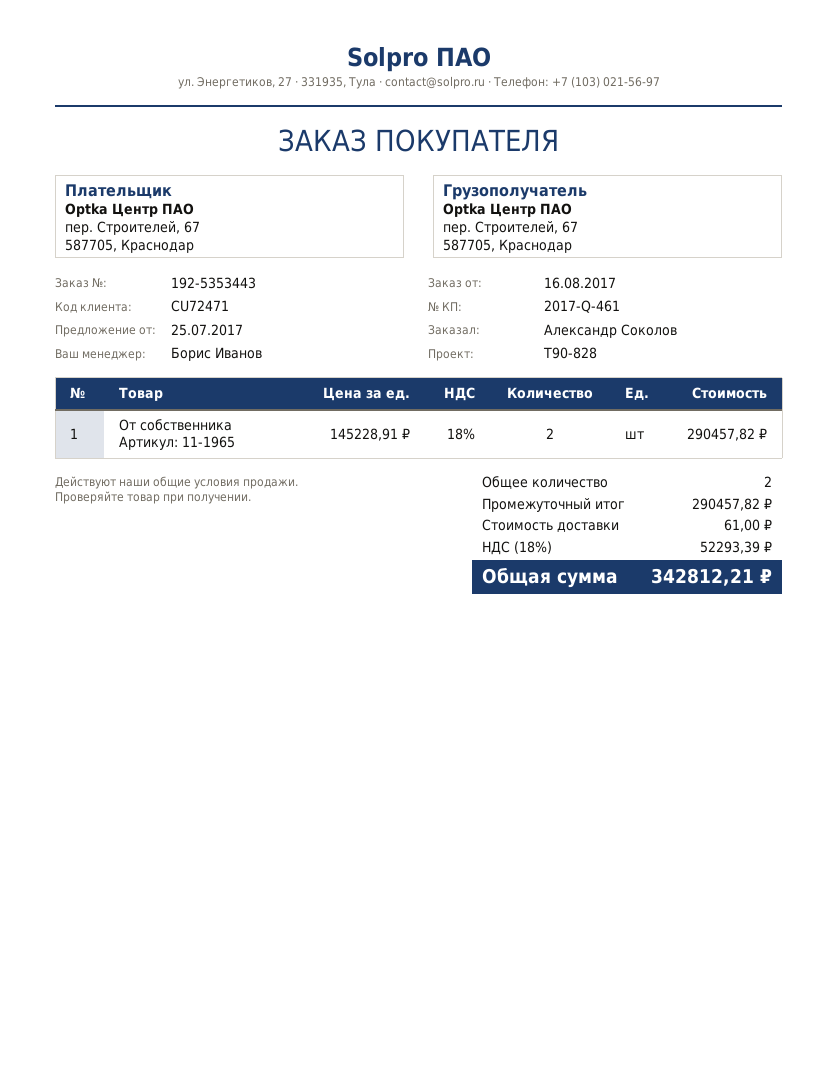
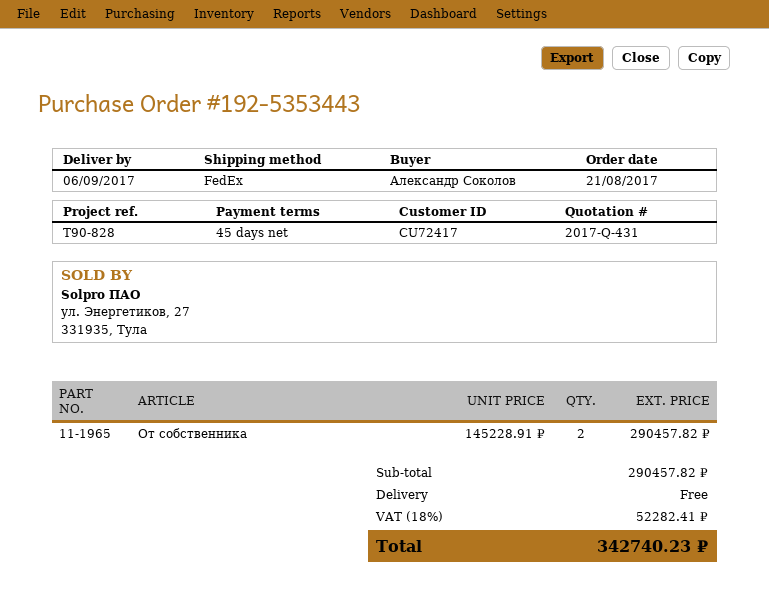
quote number: 2017-Q-461 -> 2017-Q-431
order date: 2017-08-16 -> 2017-08-21
customer number: CU72471 -> CU72417
shipping: 61.00 -> 0.00
tax: 18% = 52293.39 -> 18% = 52282.41
total: 342812.21 -> 342740.23

